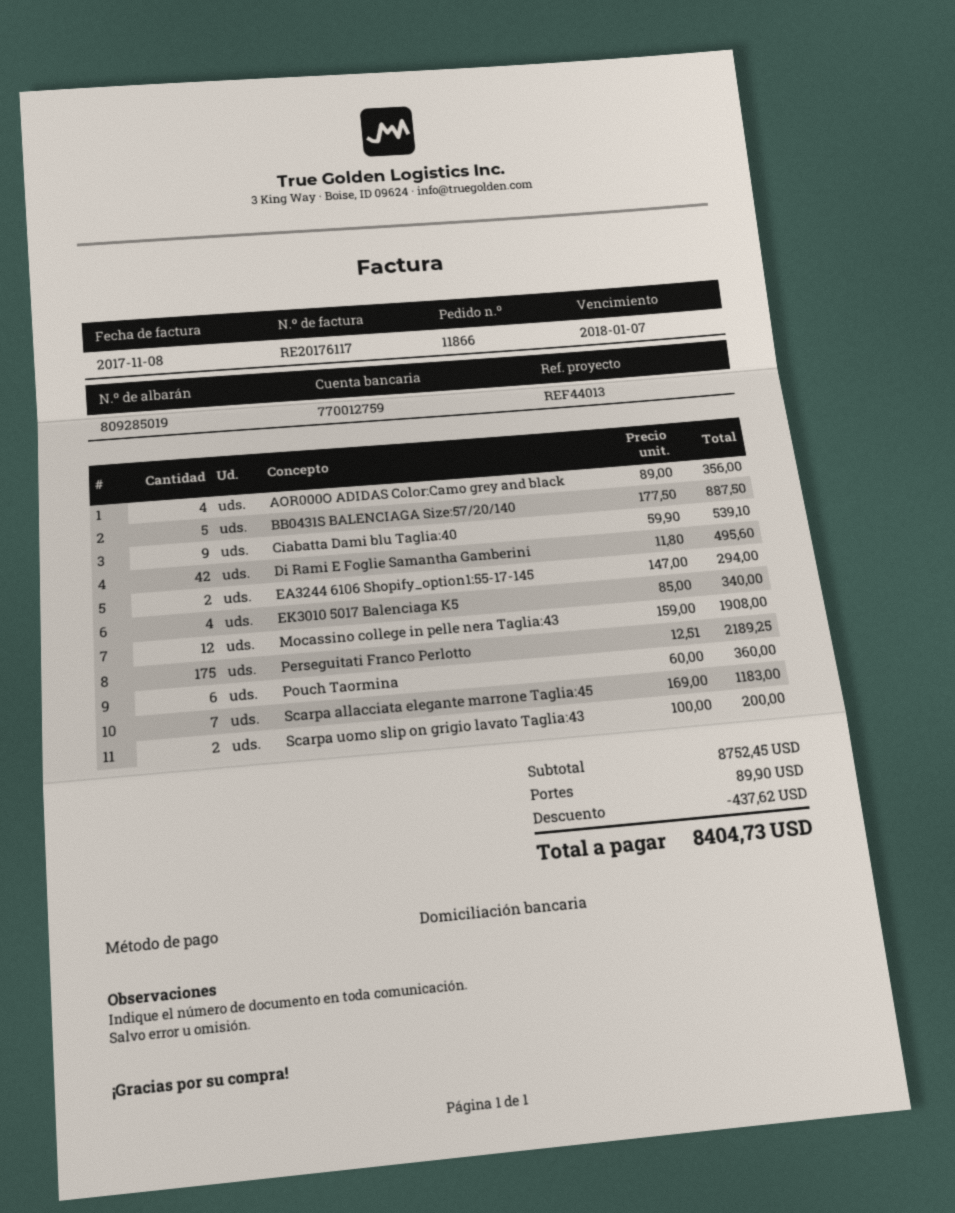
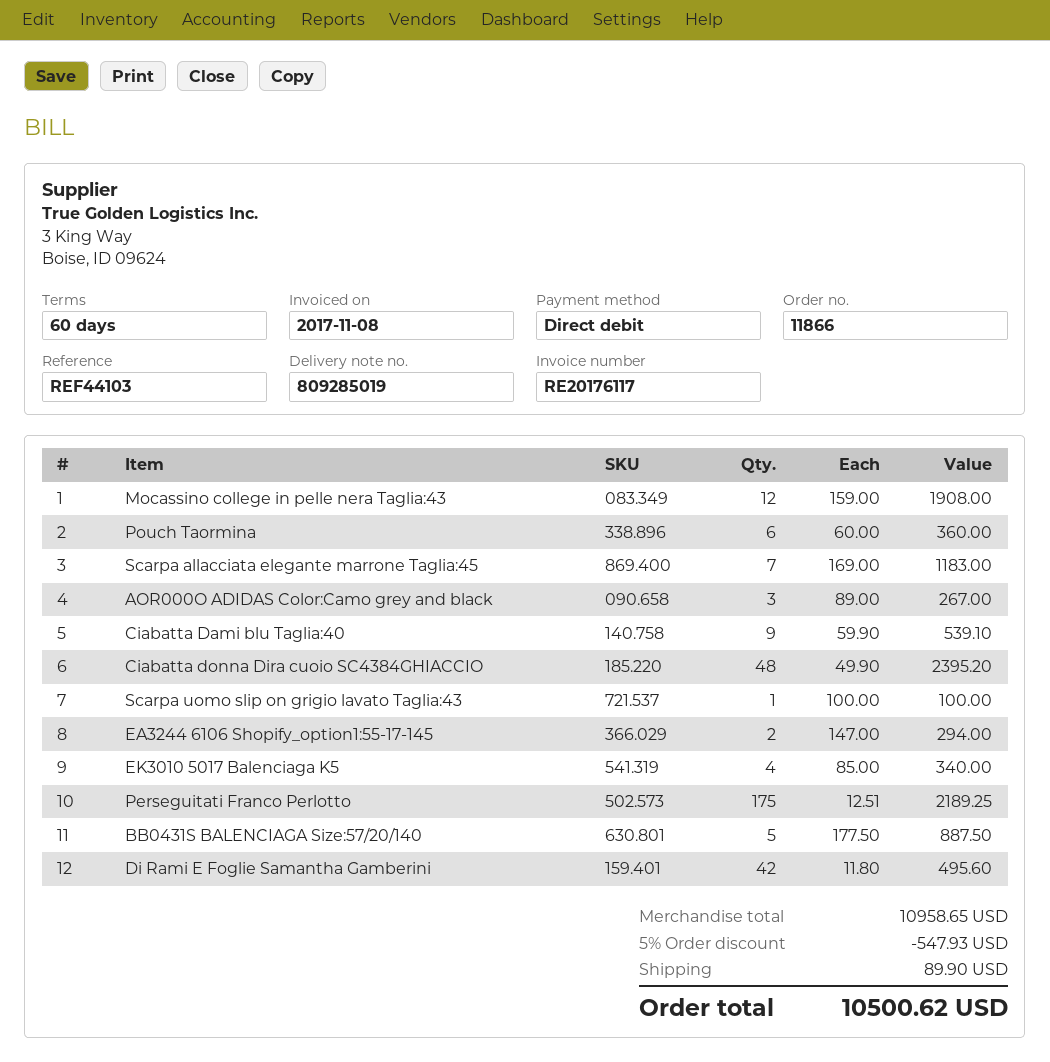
reference: REF44013 -> REF44103
AOR000O ADIDAS Color:Camo grey and black: 4 x 89.00 = 356.00 -> 3 x 89.00 = 267.00
Scarpa uomo slip on grigio lavato Taglia:43: 2 x 100.00 = 200.00 -> 1 x 100.00 = 100.00
Ciabatta donna Dira cuoio SC4384GHIACCIO: none -> 48 x 49.90 = 2395.20
subtotal: 8752.45 -> 10958.65
discount: 437.62 -> 547.93
total: 8404.73 -> 10500.62

